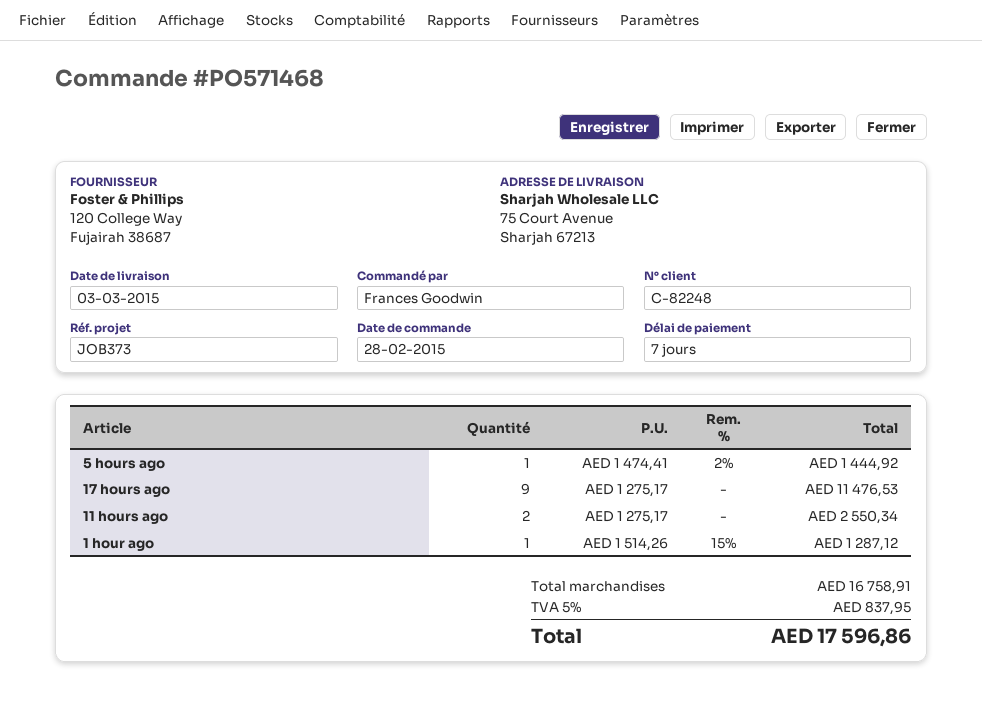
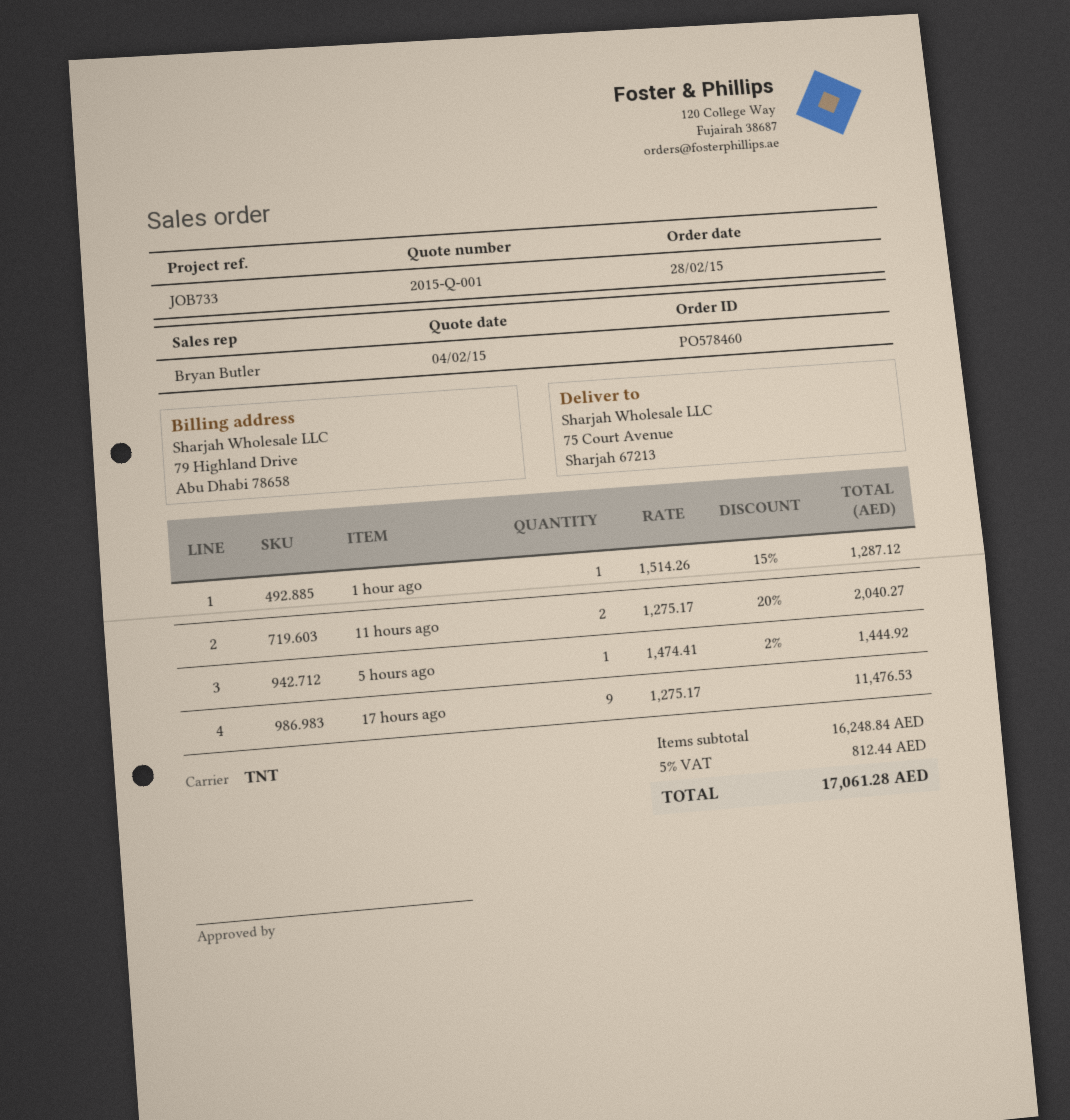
order number: PO571468 -> PO578460
reference: JOB373 -> JOB733
11 hours ago: 2 x 1275.17 = 2550.34 -> 2 x 1275.17 - 20% = 2040.27
subtotal: 16758.91 -> 16248.84
tax: 5% = 837.95 -> 5% = 812.44
total: 17596.86 -> 17061.28

